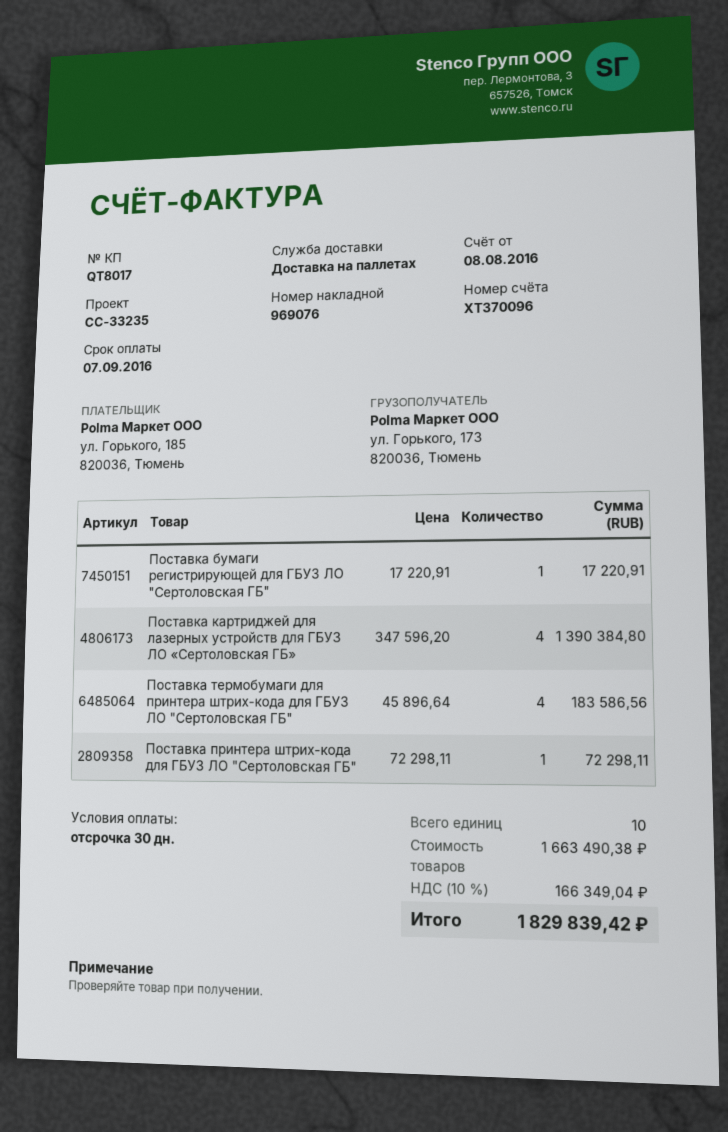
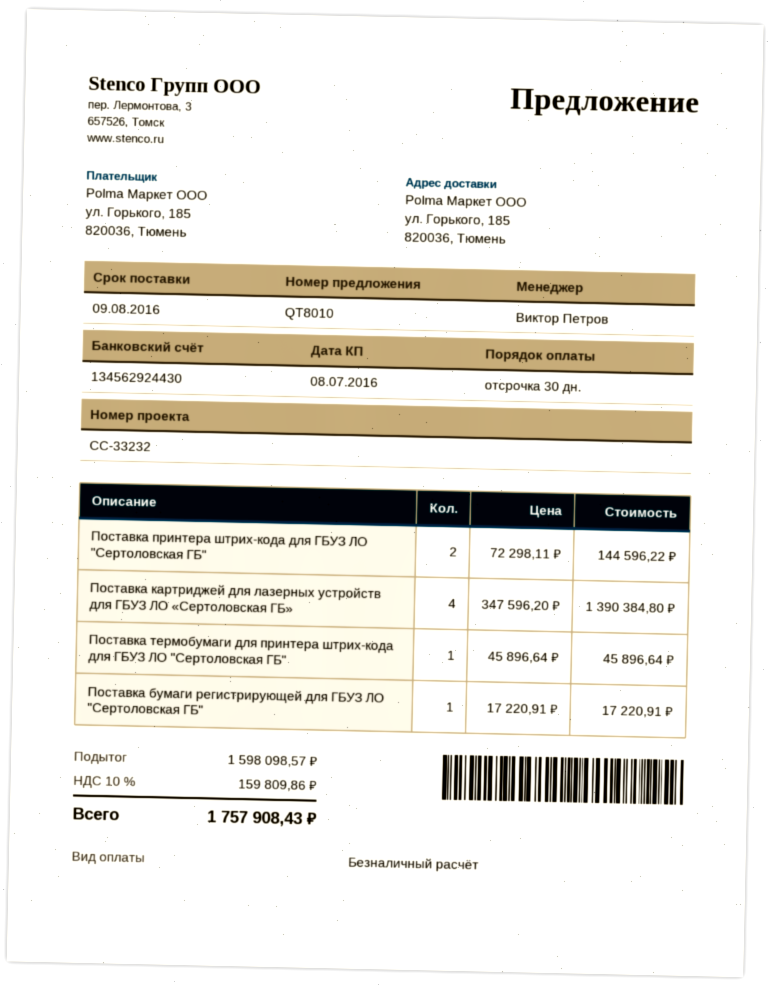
quote number: QT8017 -> QT8010
reference: CC-33235 -> CC-33232
ship to: ул. Горького, 173, 820036, Тюмень -> ул. Горького, 185, 820036, Тюмень
Поставка термобумаги для принтера штрих-кода для ГБУЗ ЛО "Сертоловская ГБ": 4 x 45896.64 = 183586.56 -> 1 x 45896.64 = 45896.64
Поставка принтера штрих-кода для ГБУЗ ЛО "Сертоловская ГБ": 1 x 72298.11 = 72298.11 -> 2 x 72298.11 = 144596.22
subtotal: 1663490.38 -> 1598098.57
tax: 10% = 166349.04 -> 10% = 159809.86
total: 1829839.42 -> 1757908.43

